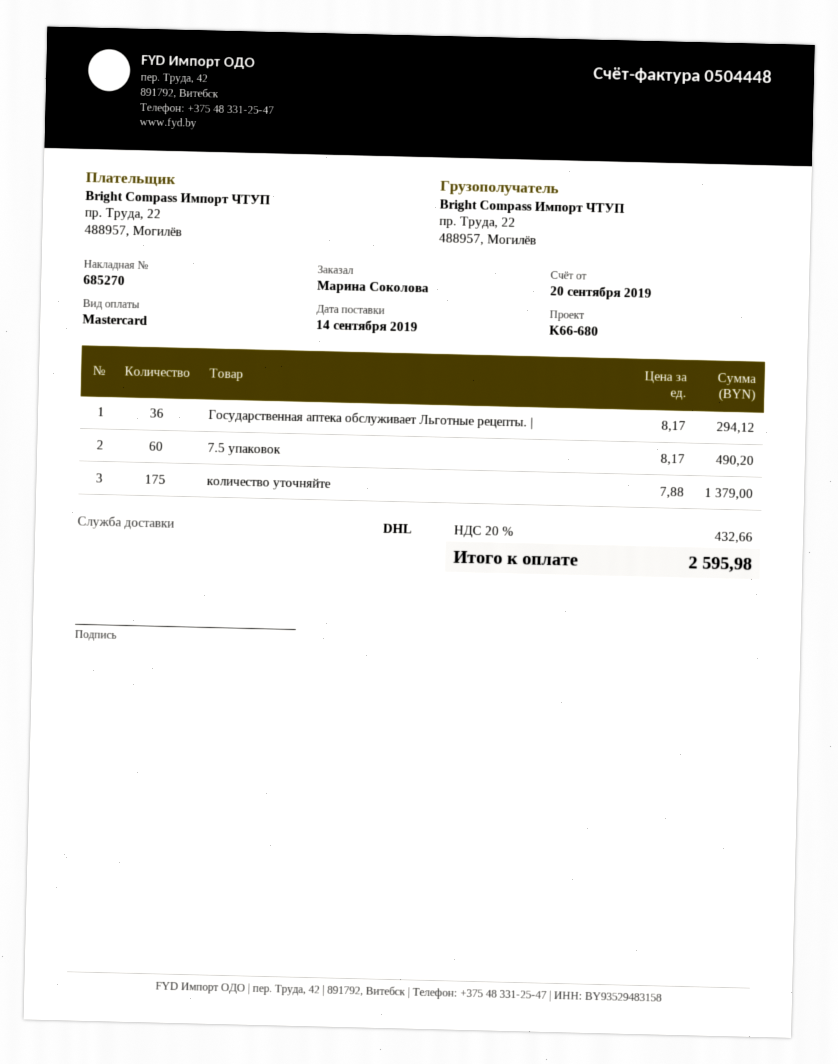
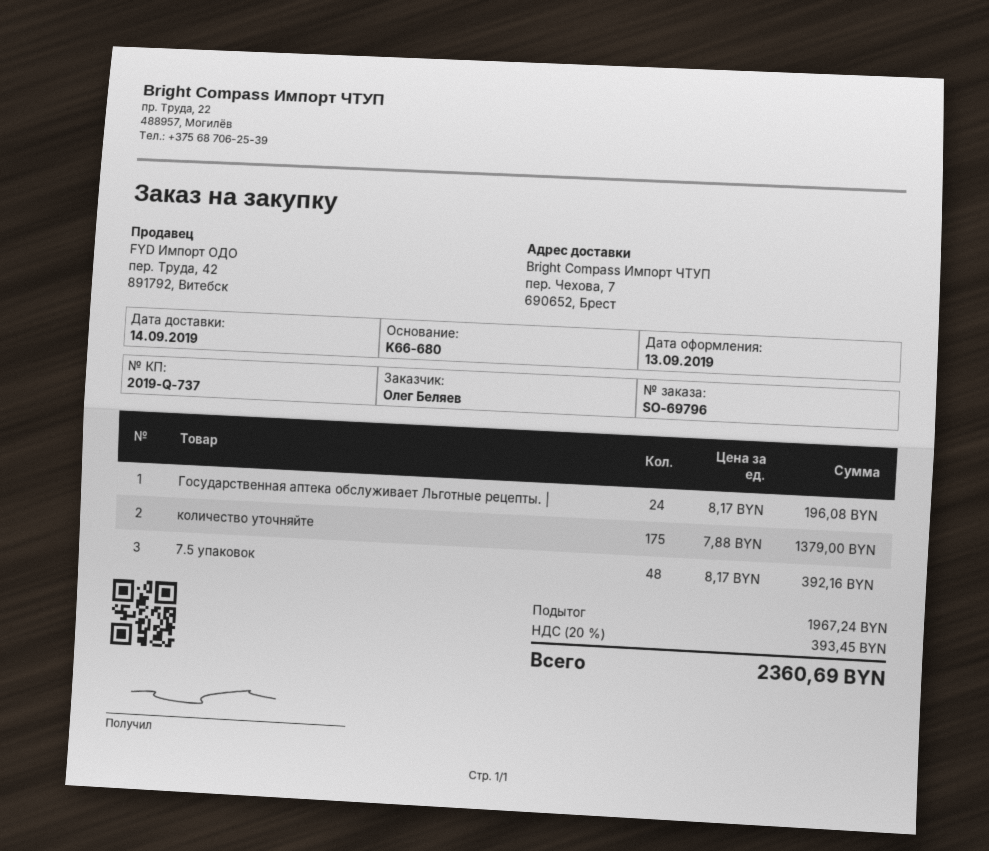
ordered by: Марина Соколова -> Олег Беляев
ship to: пр. Труда, 22, 488957, Могилёв -> пер. Чехова, 7, 690652, Брест
Государственная аптека обслуживает Льготные рецепты. |: 36 x 8.17 = 294.12 -> 24 x 8.17 = 196.08
7.5 упаковок: 60 x 8.17 = 490.20 -> 48 x 8.17 = 392.16
tax: 20% = 432.66 -> 20% = 393.45
total: 2595.98 -> 2360.69

